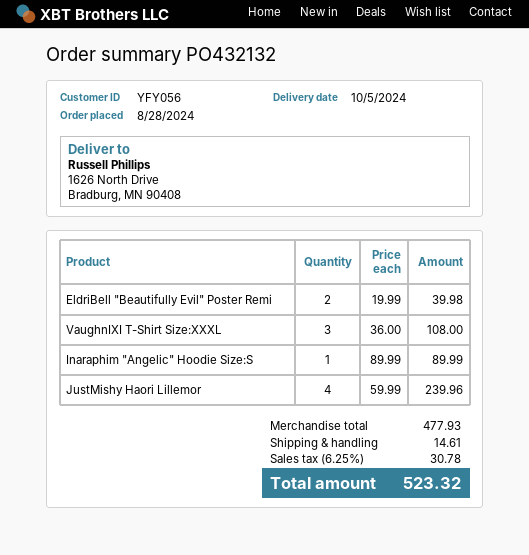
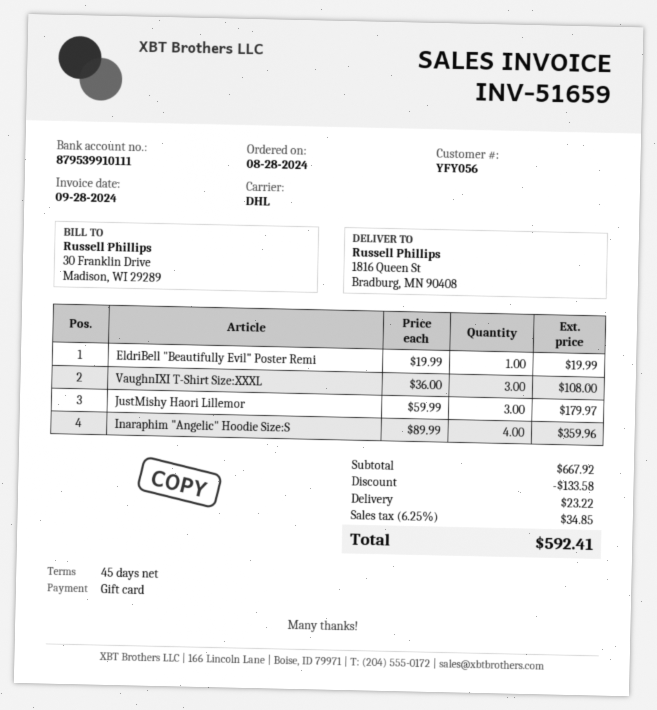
ship to: 1626 North Drive, Bradburg, MN 90408 -> 1816 Queen St, Bradburg, MN 90408
EldriBell "Beautifully Evil" Poster Remi: 2 x 19.99 = 39.98 -> 1 x 19.99 = 19.99
Inaraphim "Angelic" Hoodie Size:S: 1 x 89.99 = 89.99 -> 4 x 89.99 = 359.96
JustMishy Haori Lillemor: 4 x 59.99 = 239.96 -> 3 x 59.99 = 179.97
subtotal: 477.93 -> 667.92
discount: none -> 133.58
shipping: 14.61 -> 23.22
tax: 6.25% = 30.78 -> 6.25% = 34.85
total: 523.32 -> 592.41

